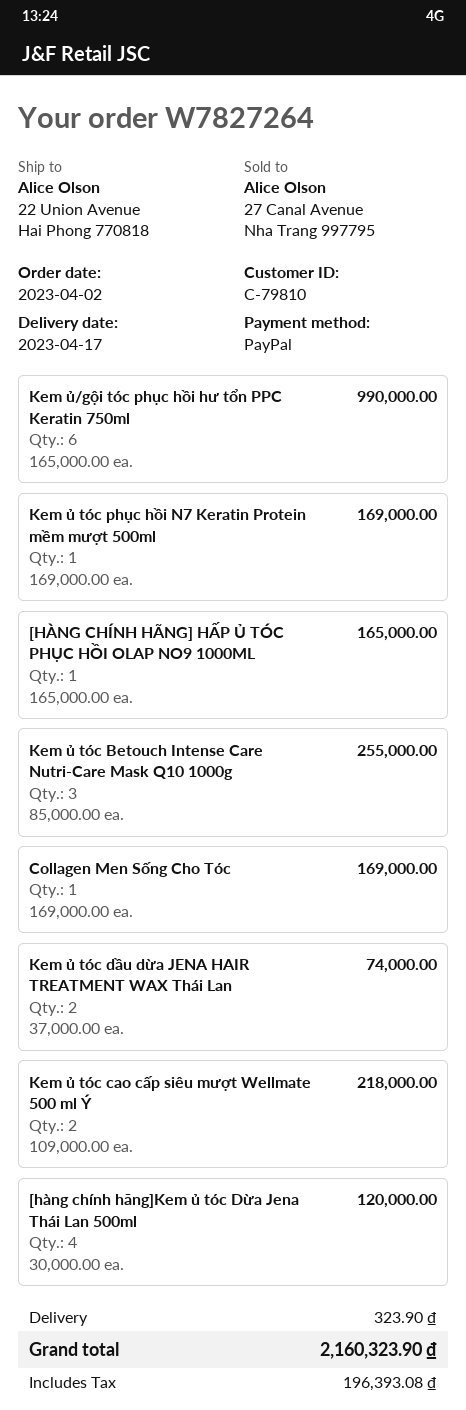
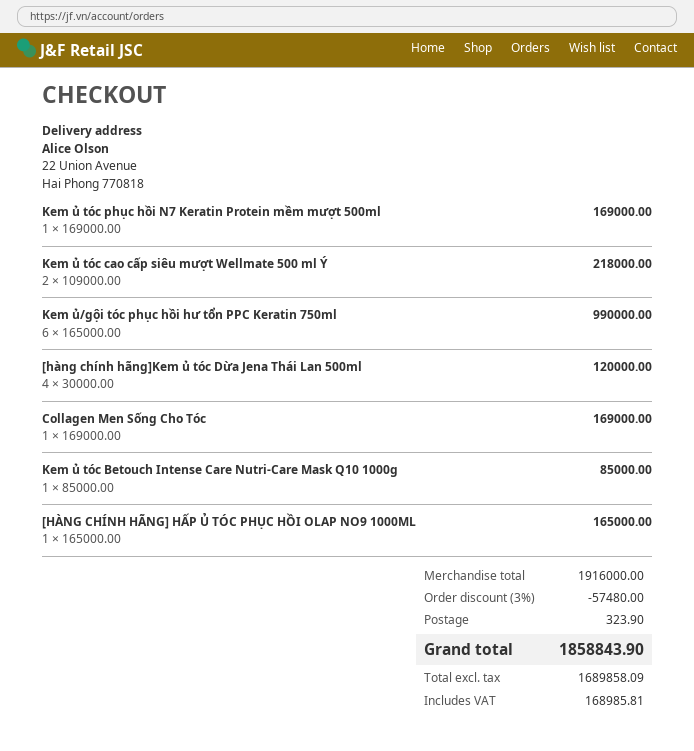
Kem ủ tóc Betouch Intense Care Nutri-Care Mask Q10 1000g: 3 x 85000.00 = 255000.00 -> 1 x 85000.00 = 85000.00
Kem ủ tóc dầu dừa JENA HAIR TREATMENT WAX Thái Lan: 2 x 37000.00 = 74000.00 -> none
discount: none -> 3% = 57480.00
tax: 196393.08 -> 168985.81
total: 2160323.90 -> 1858843.90

